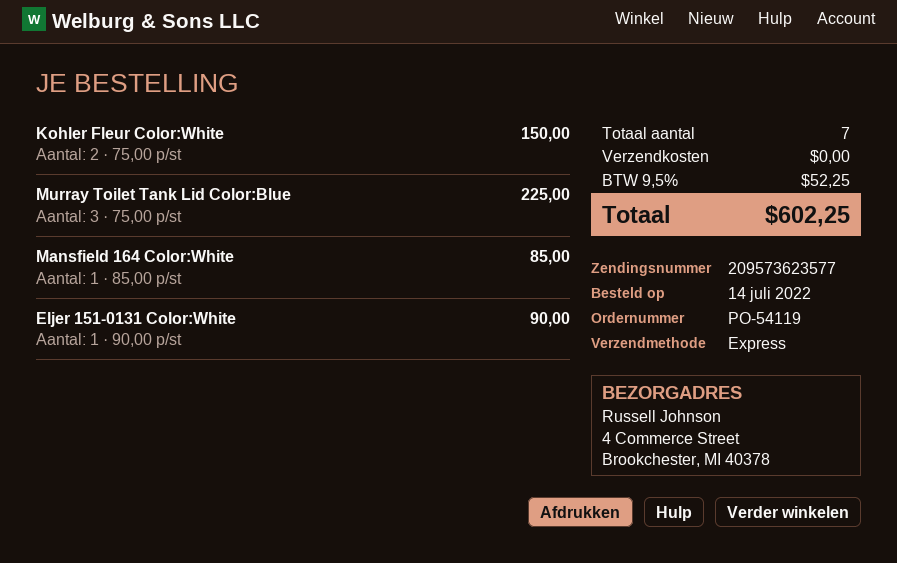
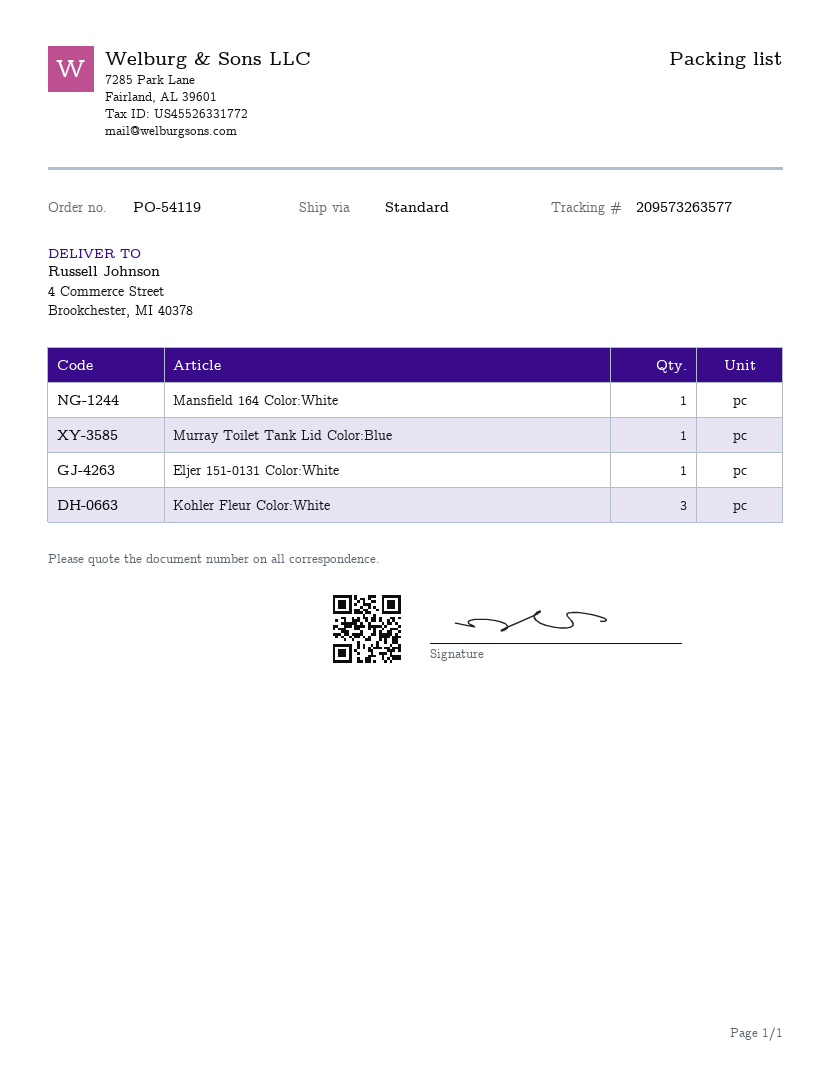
shipping method: express -> standard
tracking number: 209573623577 -> 209573263577
Kohler Fleur Color:White: 2 -> 3
Murray Toilet Tank Lid Color:Blue: 3 -> 1

